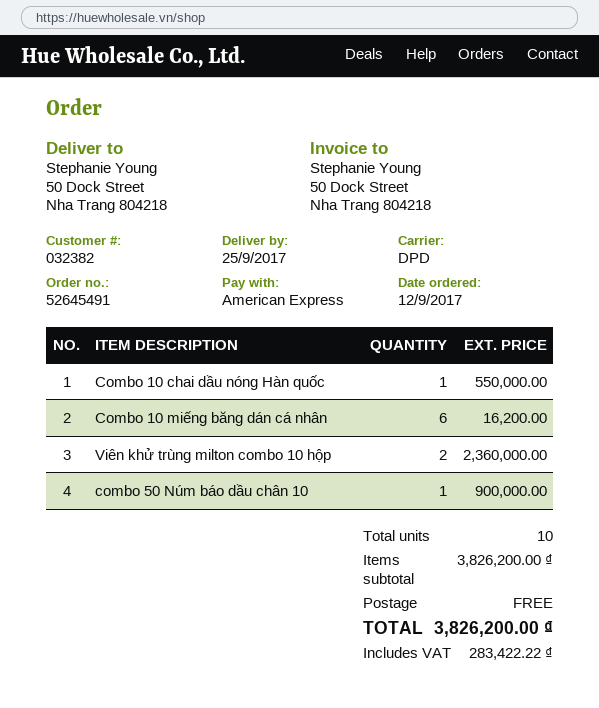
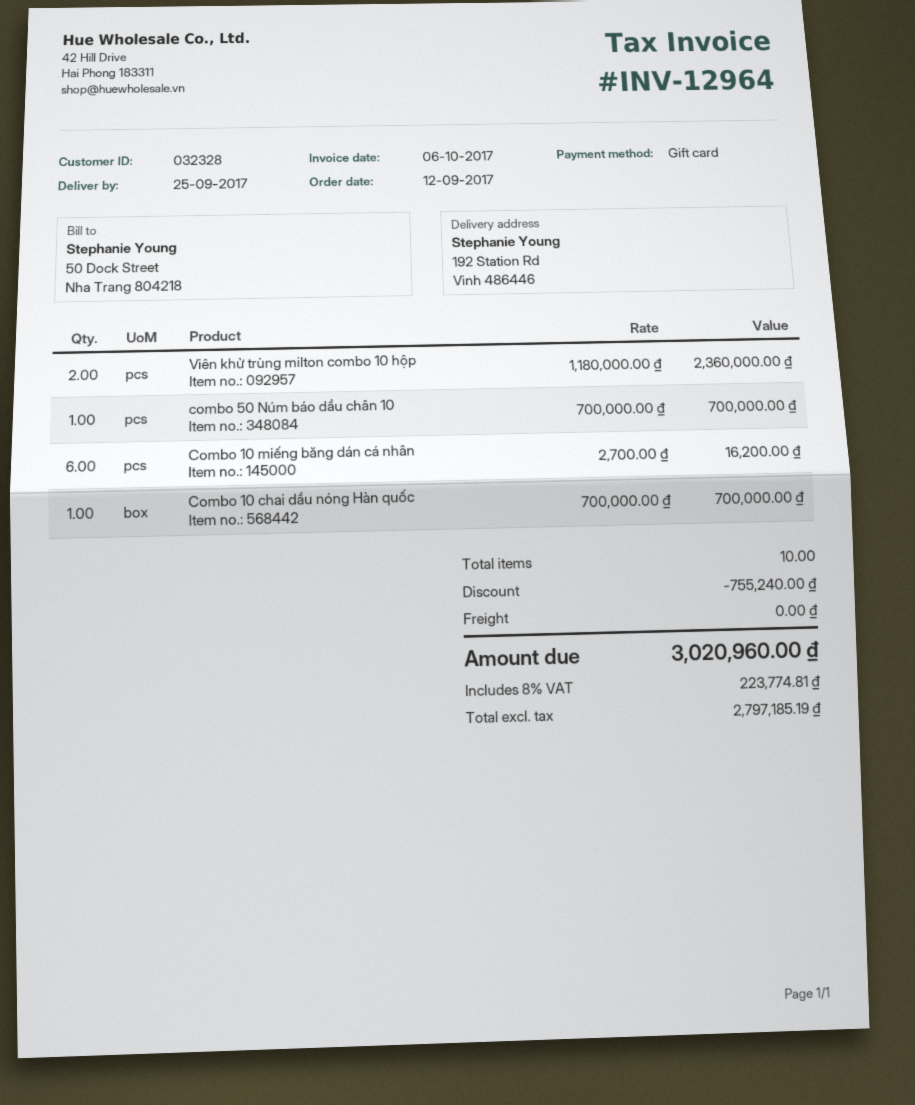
customer number: 032382 -> 032328
payment method: American Express -> gift card
ship to: 50 Dock Street, Nha Trang 804218 -> 192 Station Rd, Vinh 486446
Combo 10 chai dầu nóng Hàn quốc: 1 for 550000.00 -> 1 for 700000.00
combo 50 Núm báo dầu chân 10: 1 for 900000.00 -> 1 for 700000.00
discount: none -> 755240.00
tax: 283422.22 -> 223774.81
total: 3826200.00 -> 3020960.00

